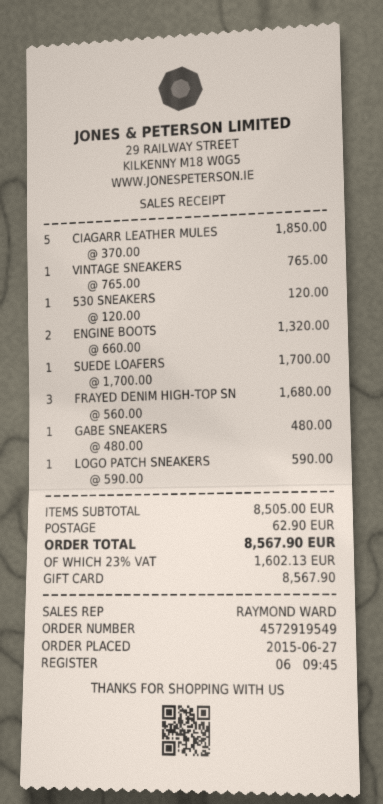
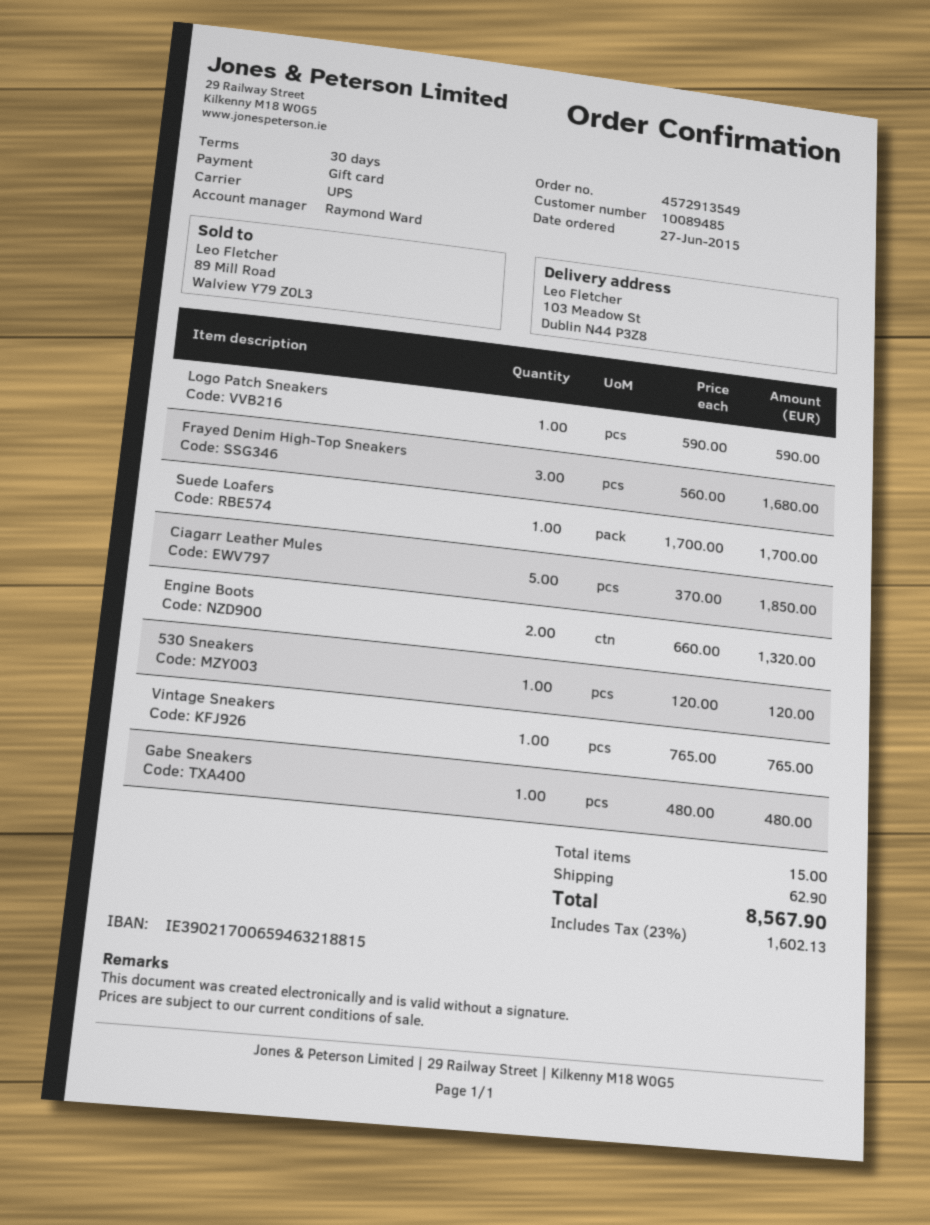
order number: 4572919549 -> 4572913549

